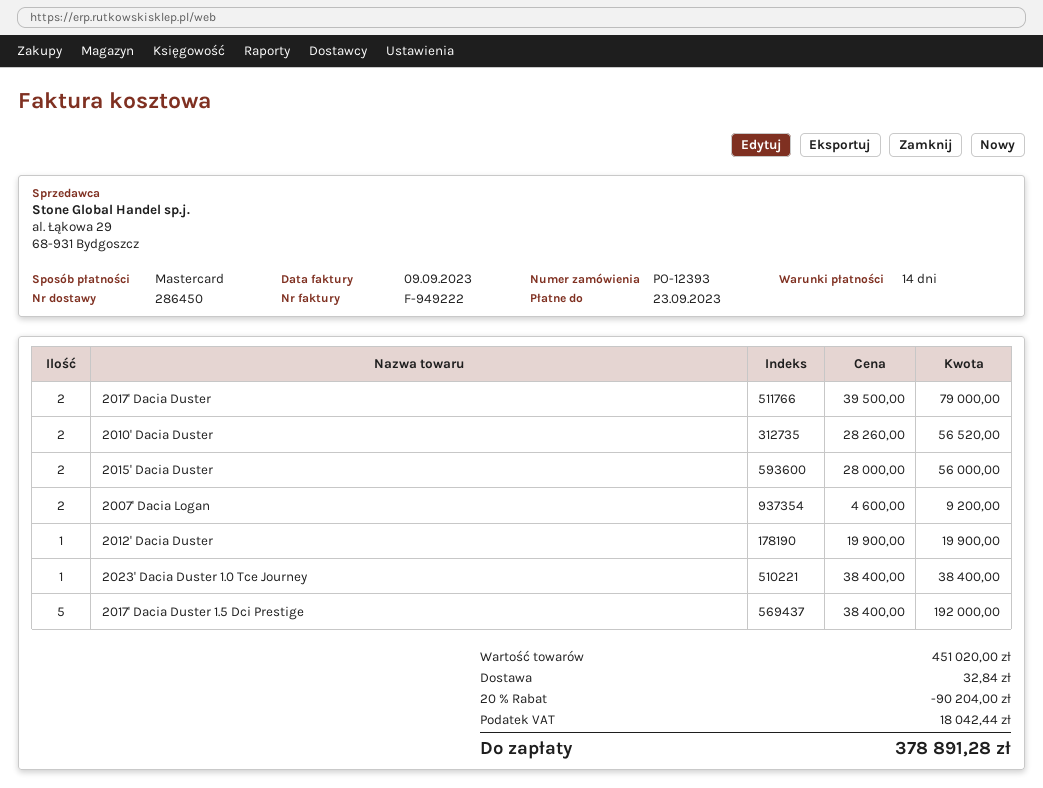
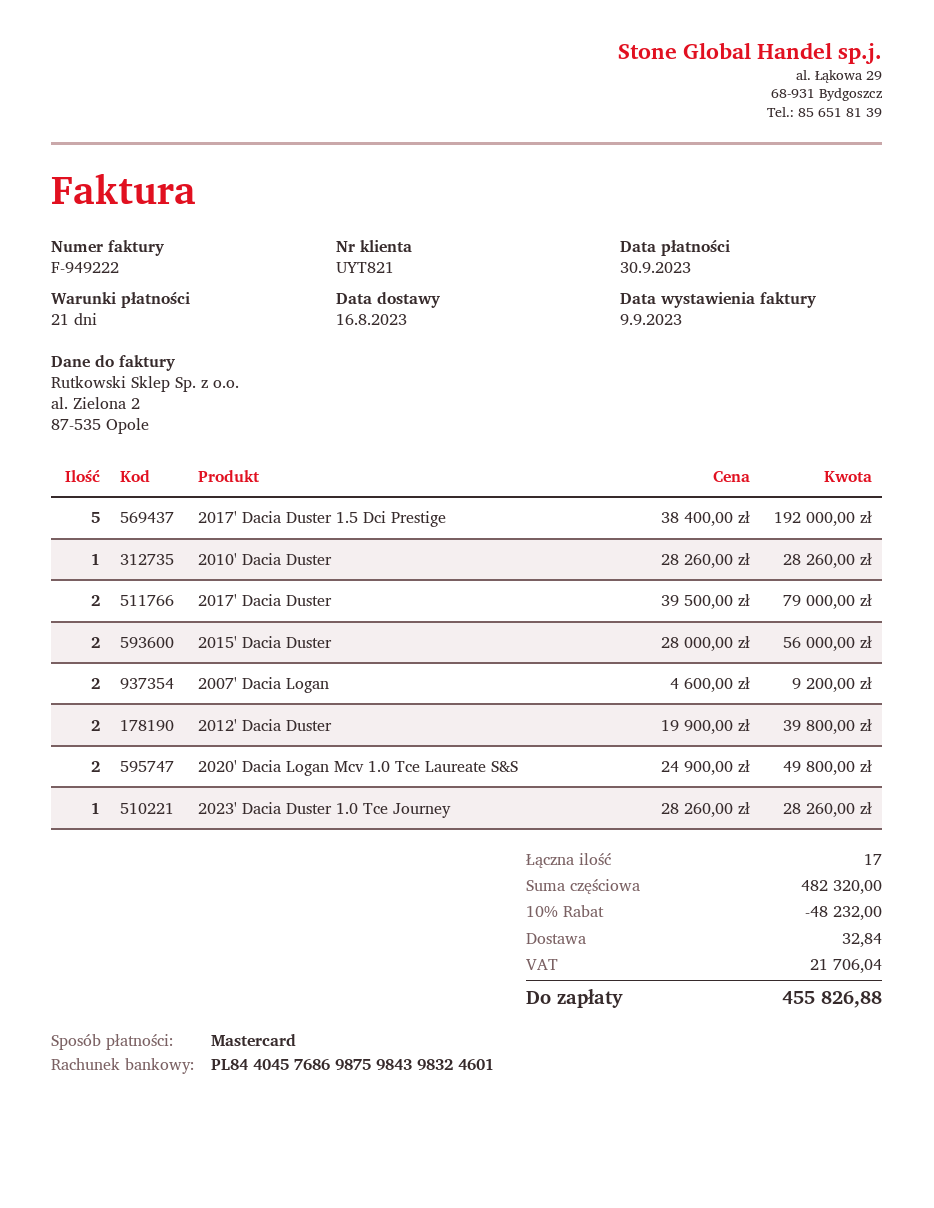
payment terms: 14 days -> 21 days
due date: 2023-09-23 -> 2023-09-30
2010' Dacia Duster: 2 x 28260.00 = 56520.00 -> 1 x 28260.00 = 28260.00
2012' Dacia Duster: 1 x 19900.00 = 19900.00 -> 2 x 19900.00 = 39800.00
2023' Dacia Duster 1.0 Tce Journey: 1 x 38400.00 = 38400.00 -> 1 x 28260.00 = 28260.00
2020' Dacia Logan Mcv 1.0 Tce Laureate S&S: none -> 2 x 24900.00 = 49800.00
subtotal: 451020.00 -> 482320.00
discount: 20% = 90204.00 -> 10% = 48232.00
tax: 18042.44 -> 21706.04
total: 378891.28 -> 455826.88

